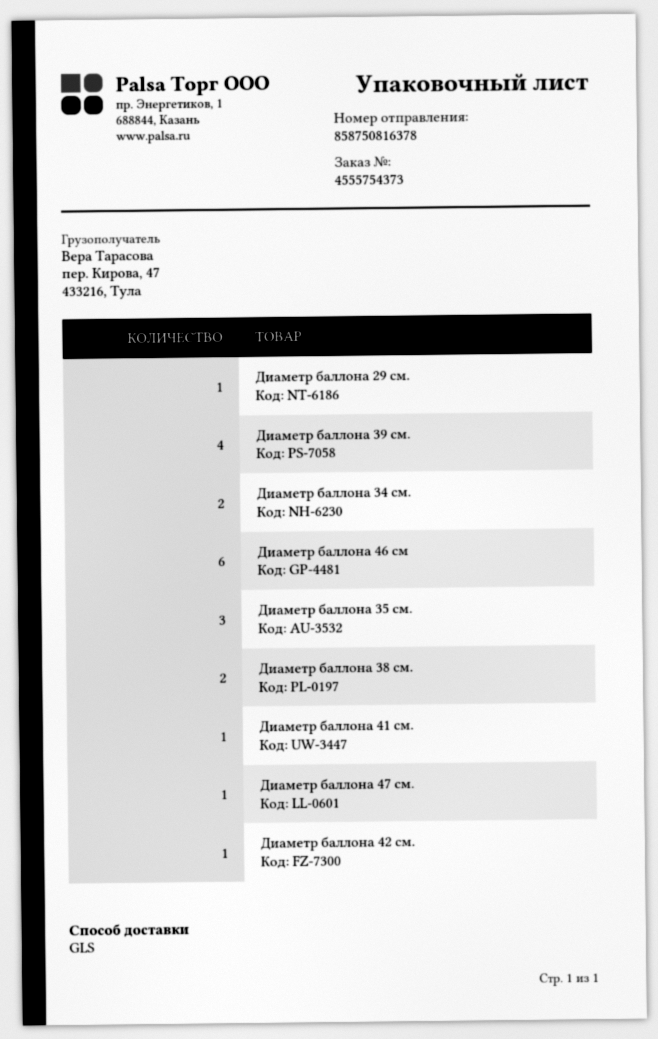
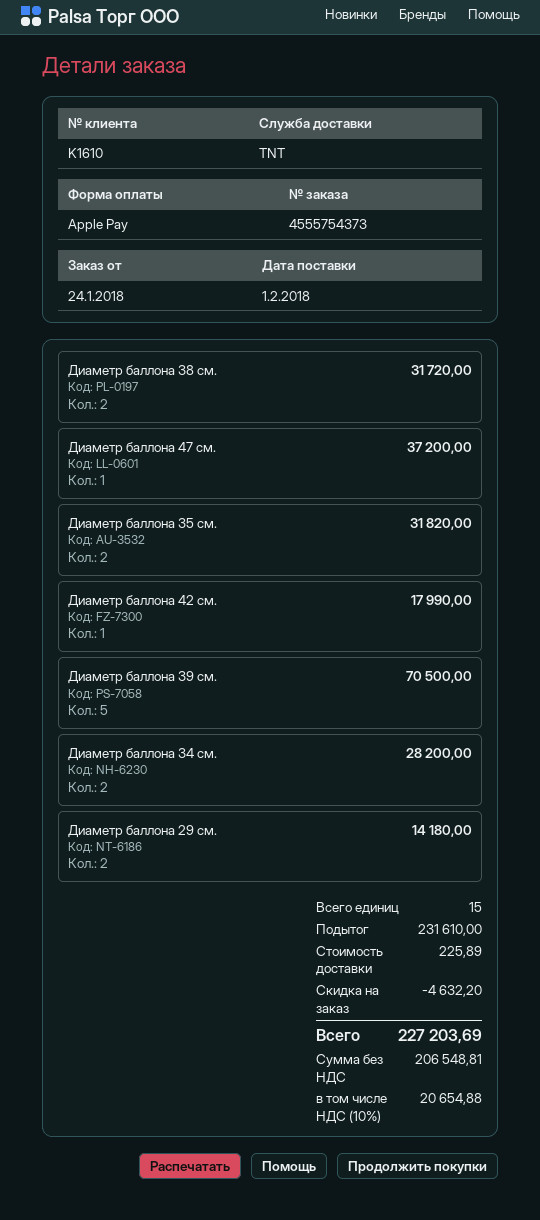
shipping method: GLS -> TNT
Диаметр баллона 29 см.: 1 -> 2
Диаметр баллона 39 см.: 4 -> 5
Диаметр баллона 46 см: 6 -> none
Диаметр баллона 35 см.: 3 -> 2
Диаметр баллона 41 см.: 1 -> none

